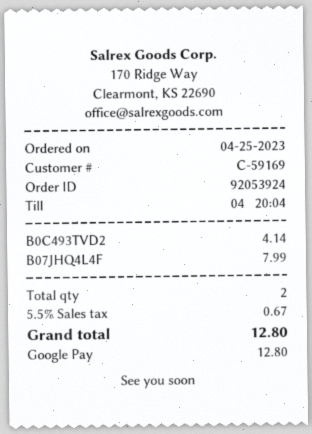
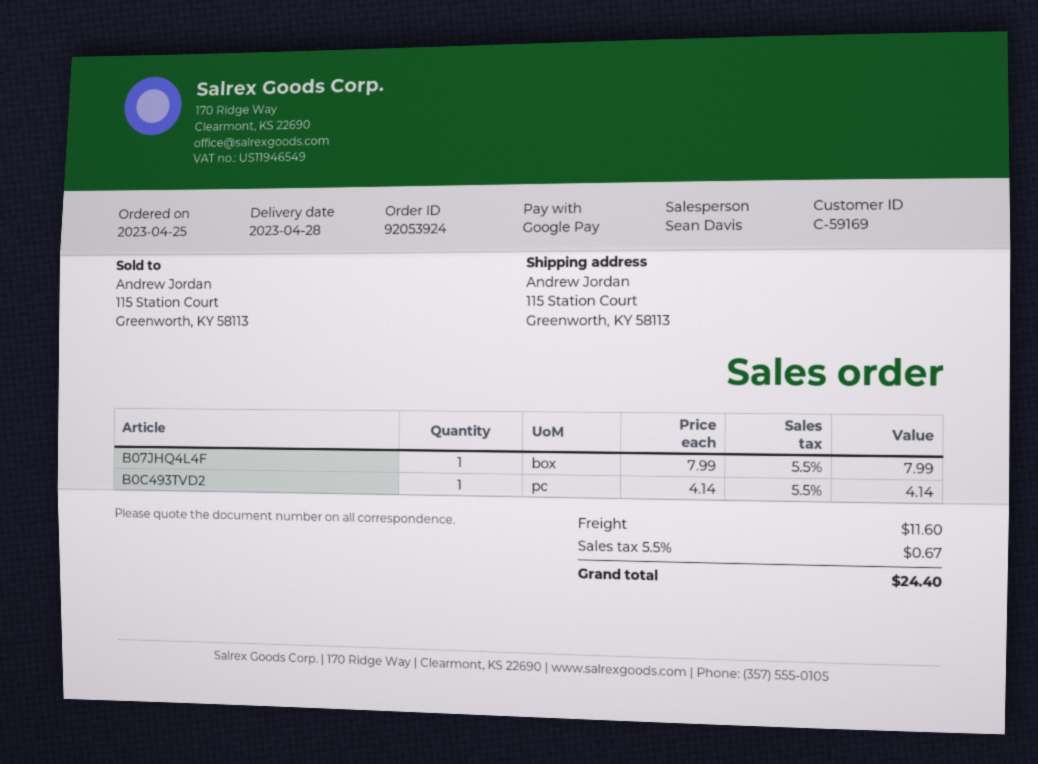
shipping: none -> 11.60
total: 12.80 -> 24.40

